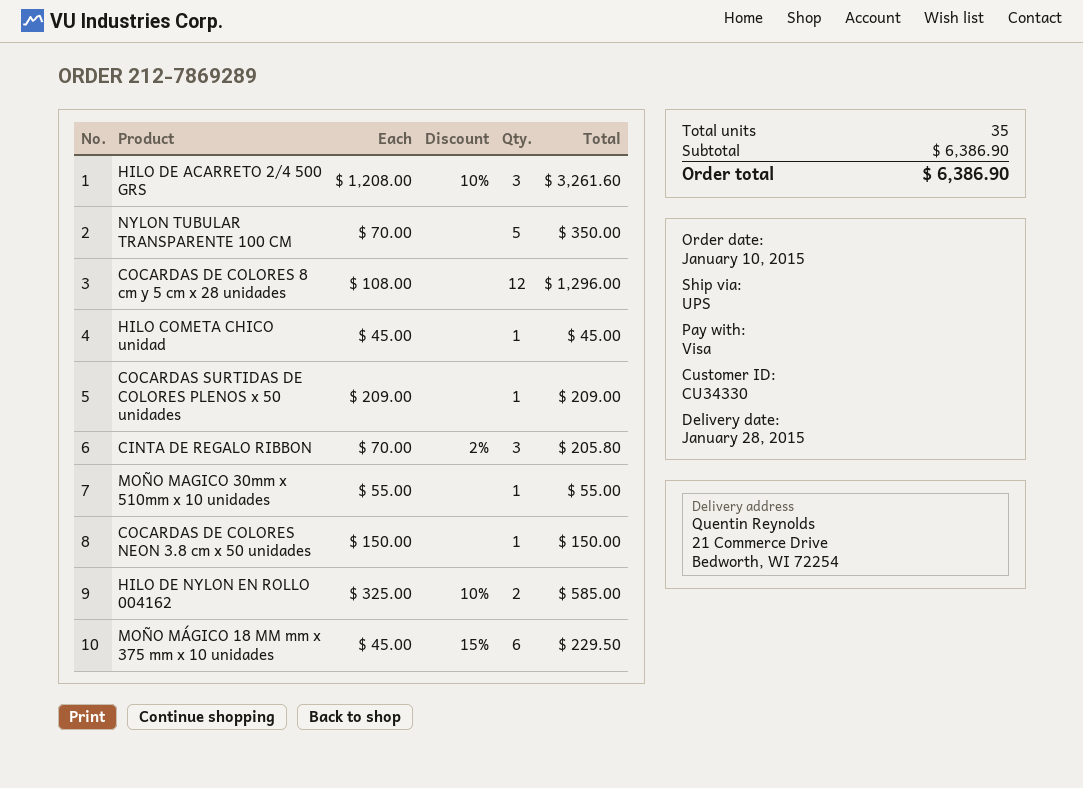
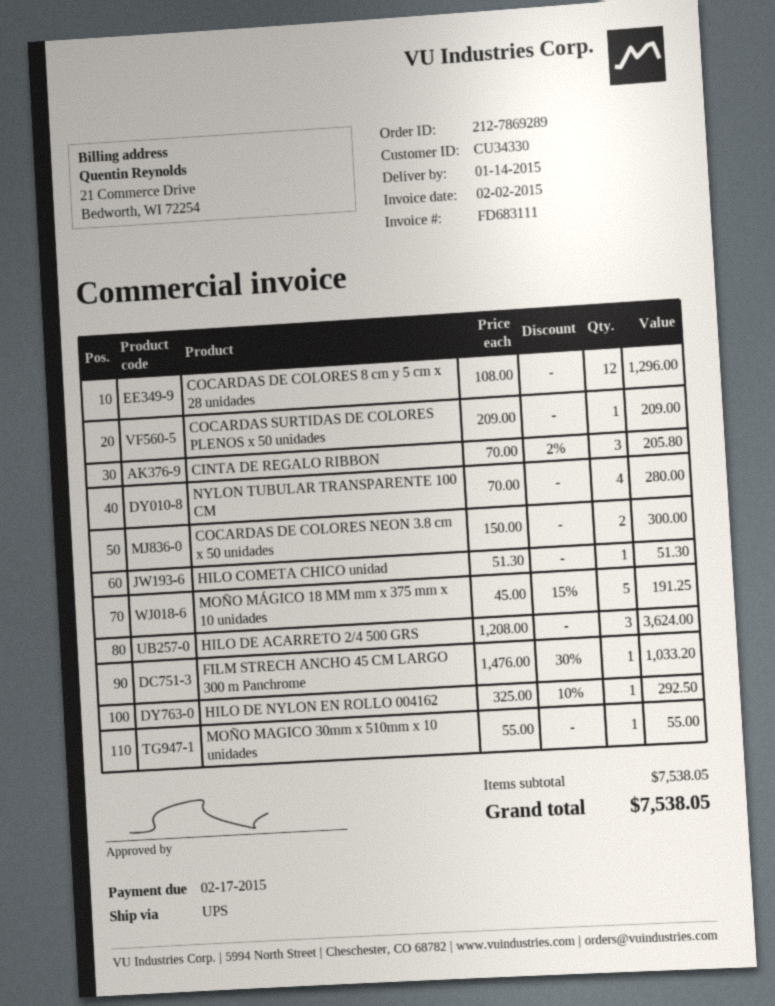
delivery date: 2015-01-28 -> 2015-01-14
HILO DE ACARRETO 2/4 500 GRS: 3 x 1208.00 - 10% = 3261.60 -> 3 x 1208.00 = 3624.00
NYLON TUBULAR TRANSPARENTE 100 CM: 5 x 70.00 = 350.00 -> 4 x 70.00 = 280.00
HILO COMETA CHICO unidad: 1 x 45.00 = 45.00 -> 1 x 51.30 = 51.30
COCARDAS DE COLORES NEON 3.8 cm x 50 unidades: 1 x 150.00 = 150.00 -> 2 x 150.00 = 300.00
HILO DE NYLON EN ROLLO 004162: 2 x 325.00 - 10% = 585.00 -> 1 x 325.00 - 10% = 292.50
MOÑO MÁGICO 18 MM mm x 375 mm x 10 unidades: 6 x 45.00 - 15% = 229.50 -> 5 x 45.00 - 15% = 191.25
FILM STRECH ANCHO 45 CM LARGO 300 m Panchrome: none -> 1 x 1476.00 - 30% = 1033.20
subtotal: 6386.90 -> 7538.05
total: 6386.90 -> 7538.05

